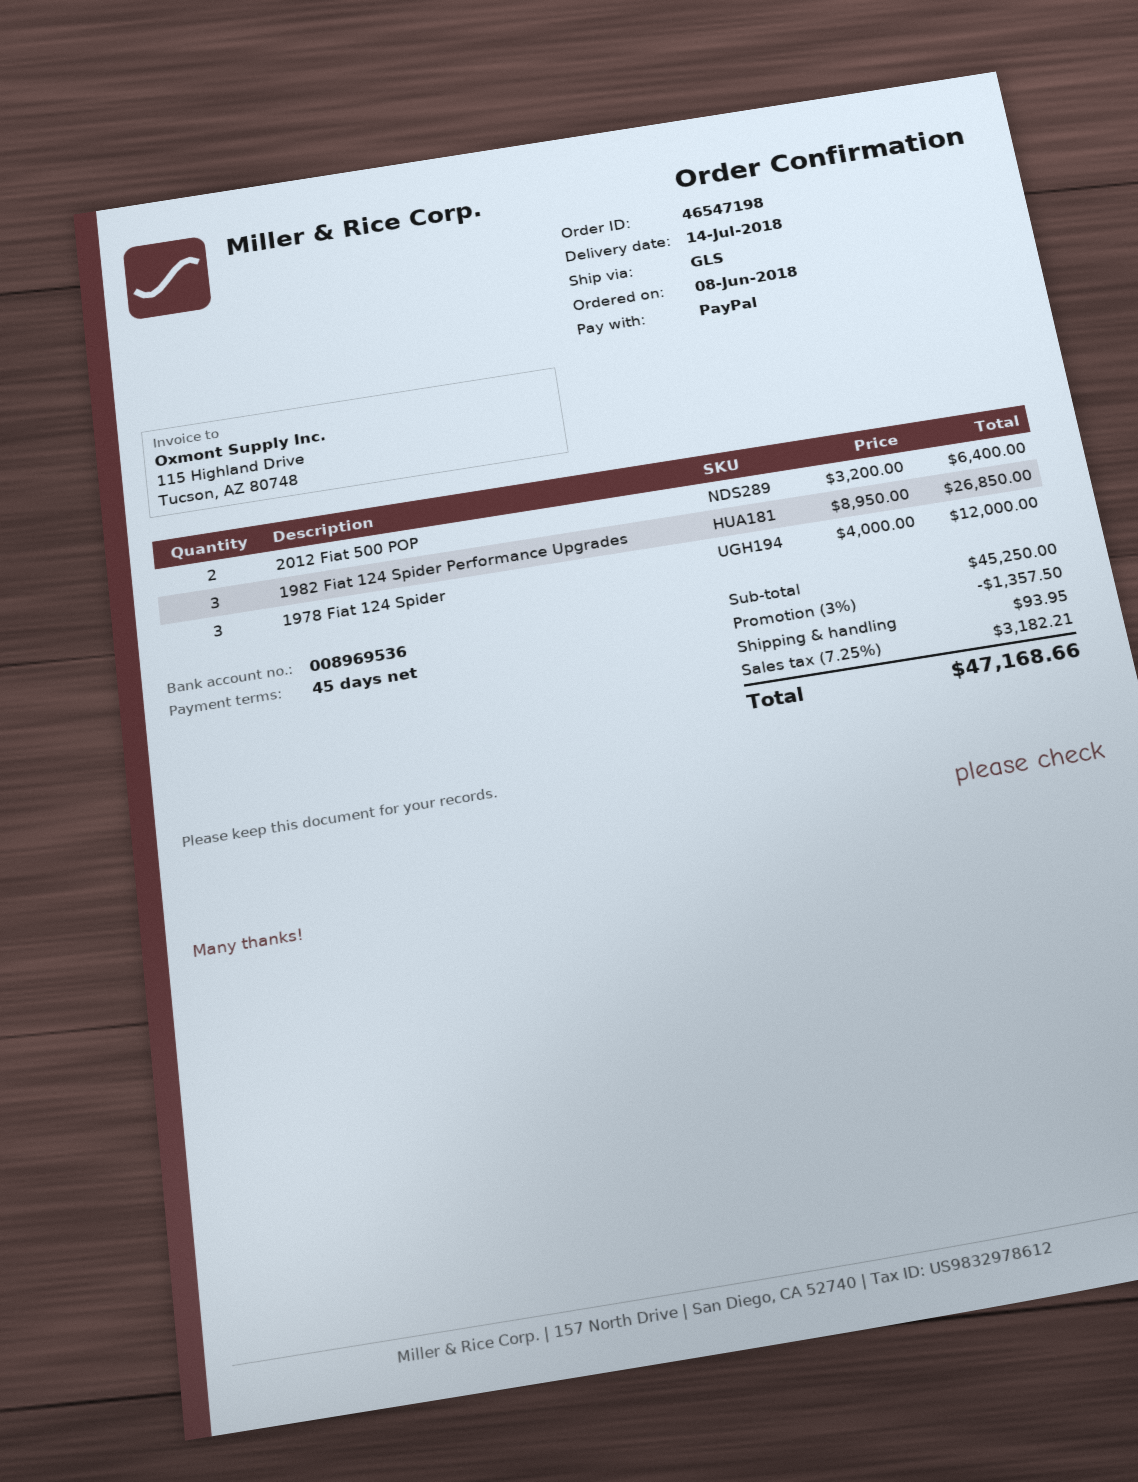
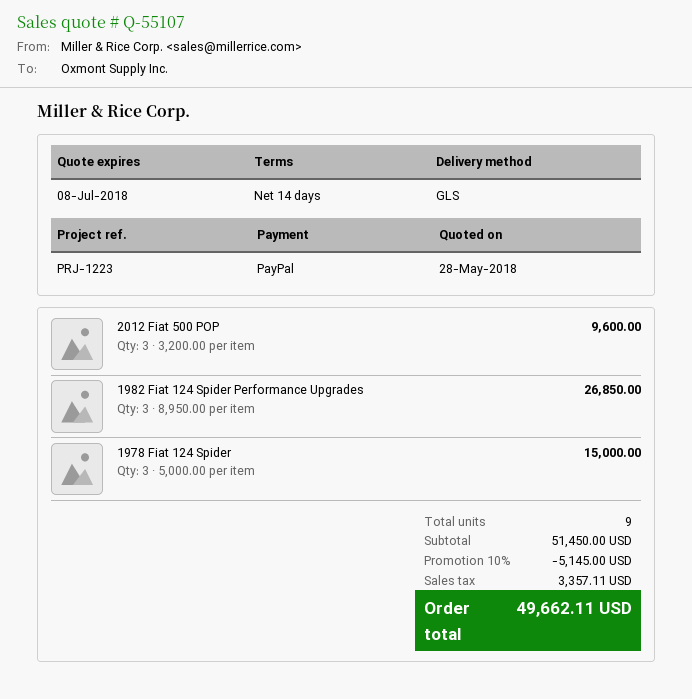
payment terms: 45 days -> 14 days
2012 Fiat 500 POP: 2 x 3200.00 = 6400.00 -> 3 x 3200.00 = 9600.00
1978 Fiat 124 Spider: 3 x 4000.00 = 12000.00 -> 3 x 5000.00 = 15000.00
subtotal: 45250.00 -> 51450.00
discount: 3% = 1357.50 -> 10% = 5145.00
shipping: 93.95 -> none
tax: 3182.21 -> 3357.11
total: 47168.66 -> 49662.11

